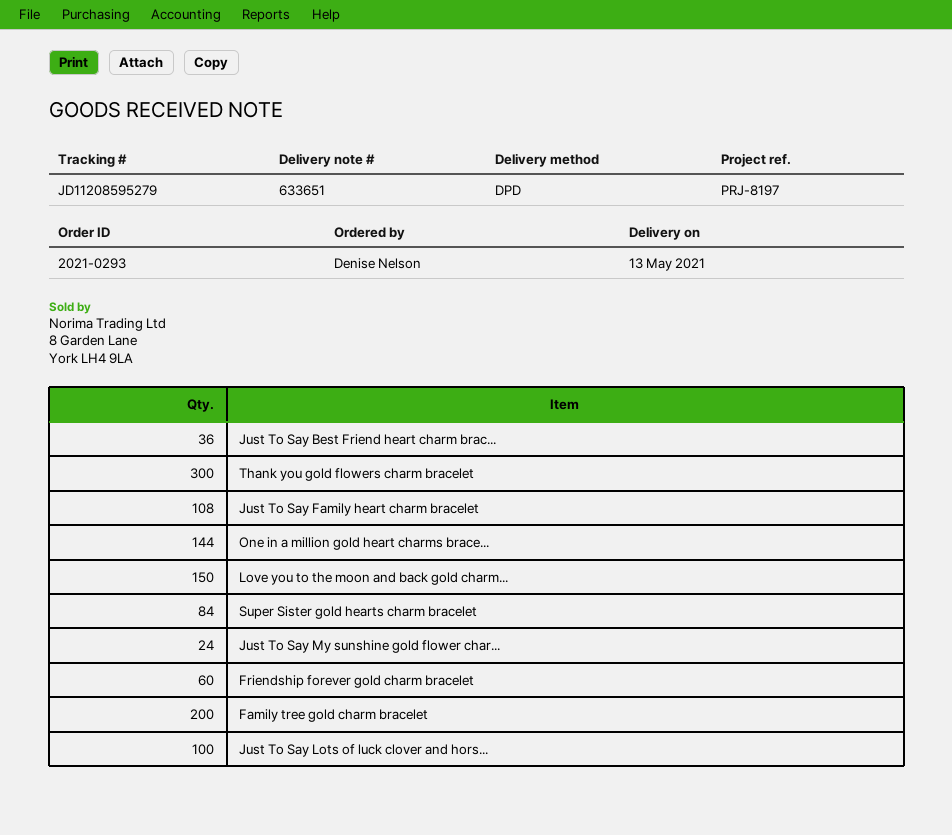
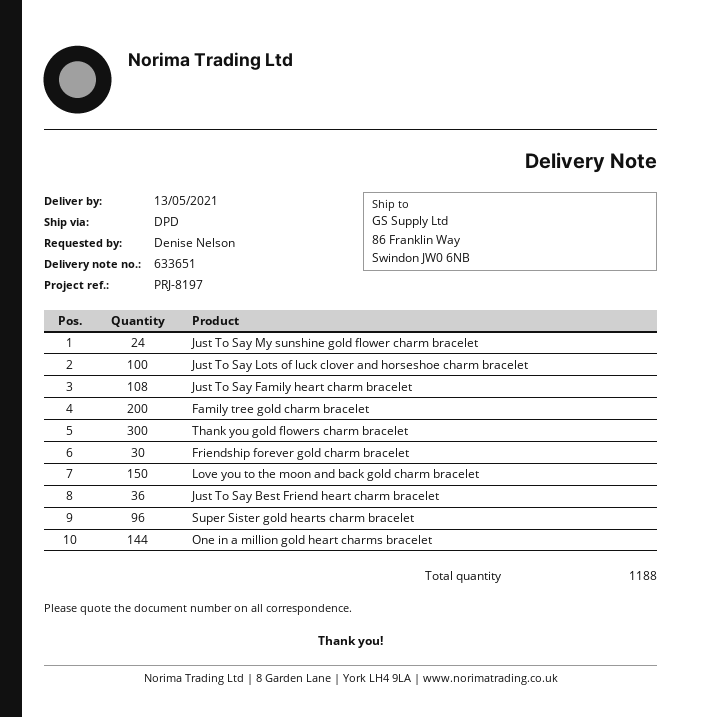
Super Sister gold hearts charm bracelet: 84 -> 96
Friendship forever gold charm bracelet: 60 -> 30

